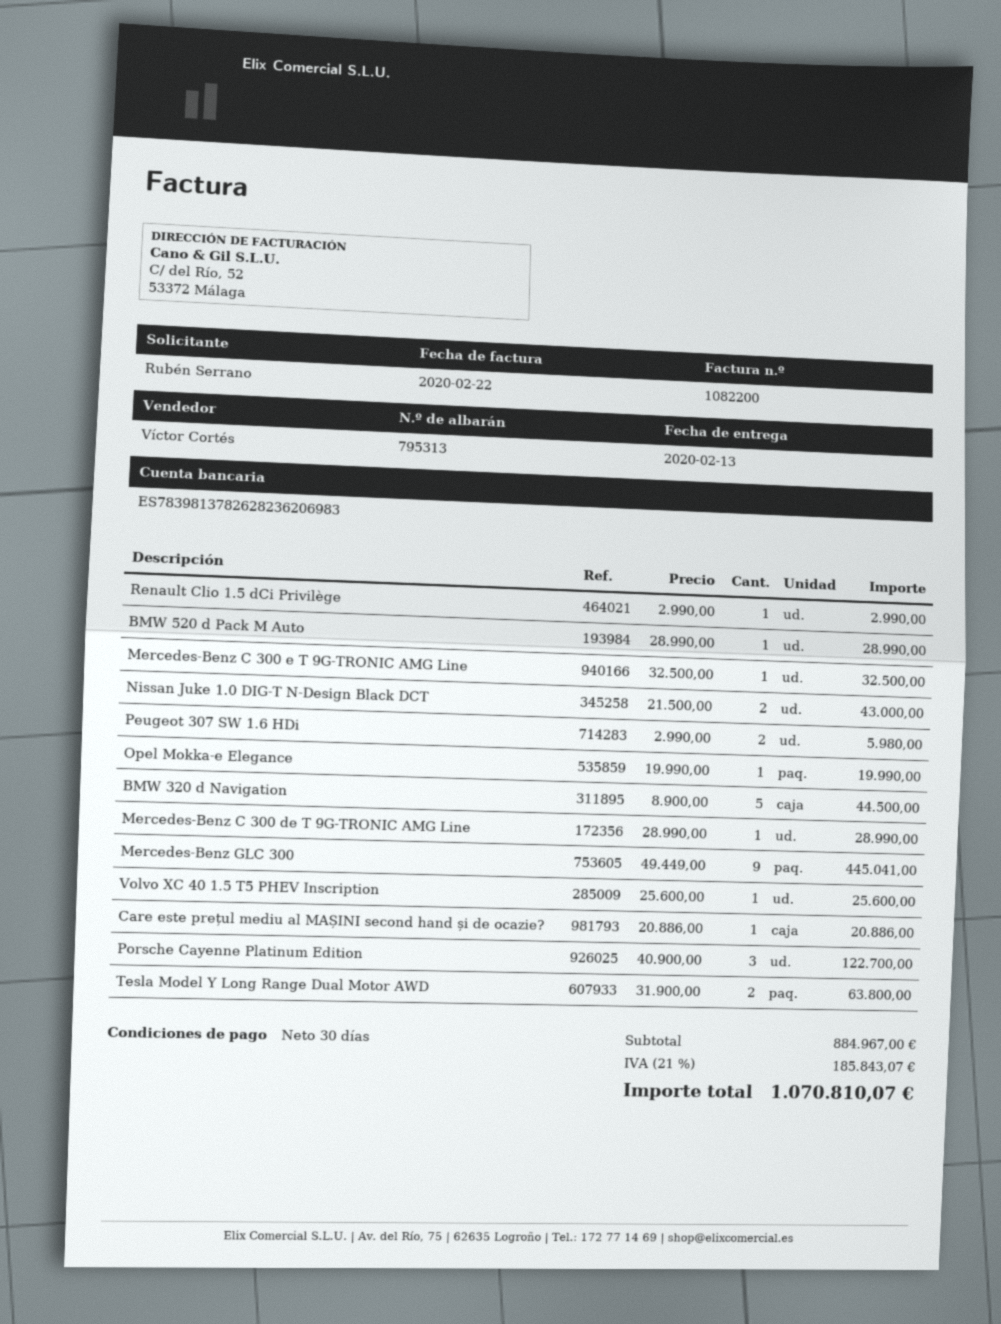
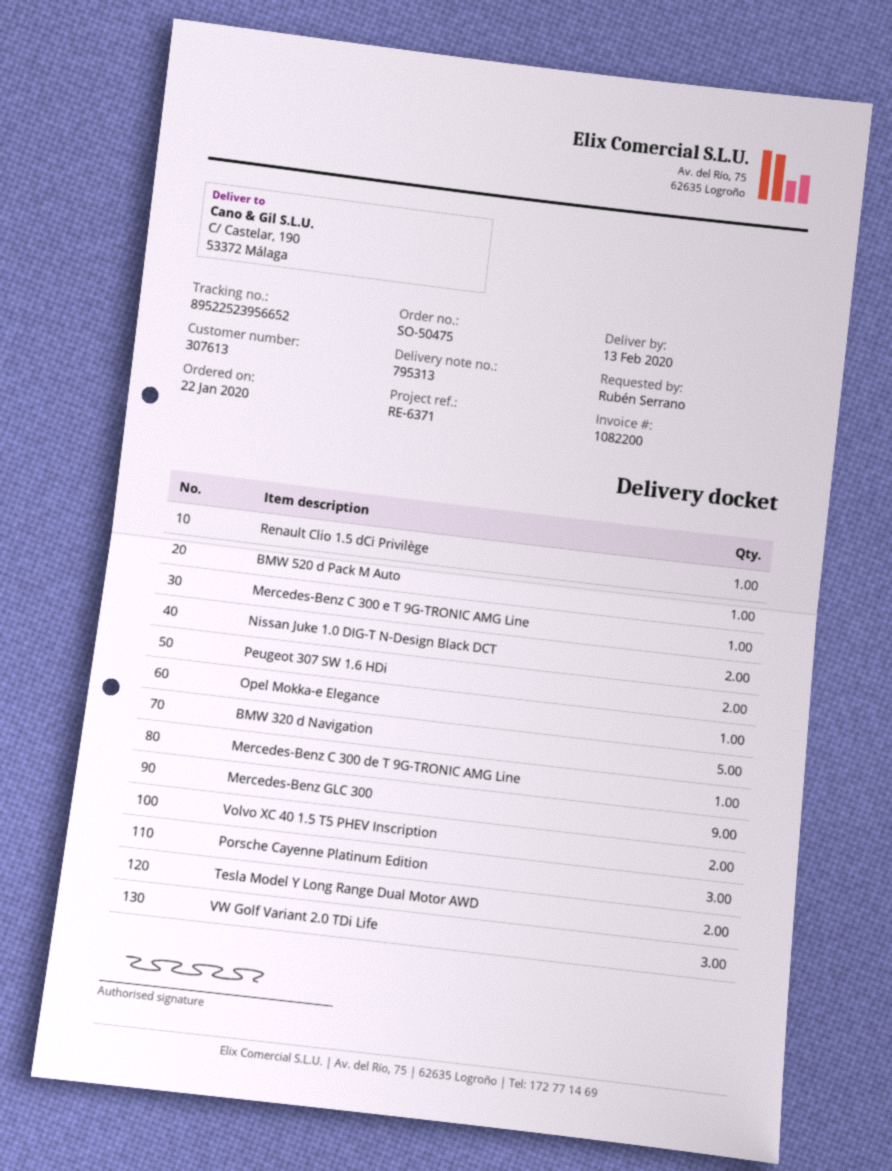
Volvo XC 40 1.5 T5 PHEV Inscription: 1 -> 2
Care este prețul mediu al MAȘINI second hand și de ocazie?: 1 -> none
VW Golf Variant 2.0 TDi Life: none -> 3

